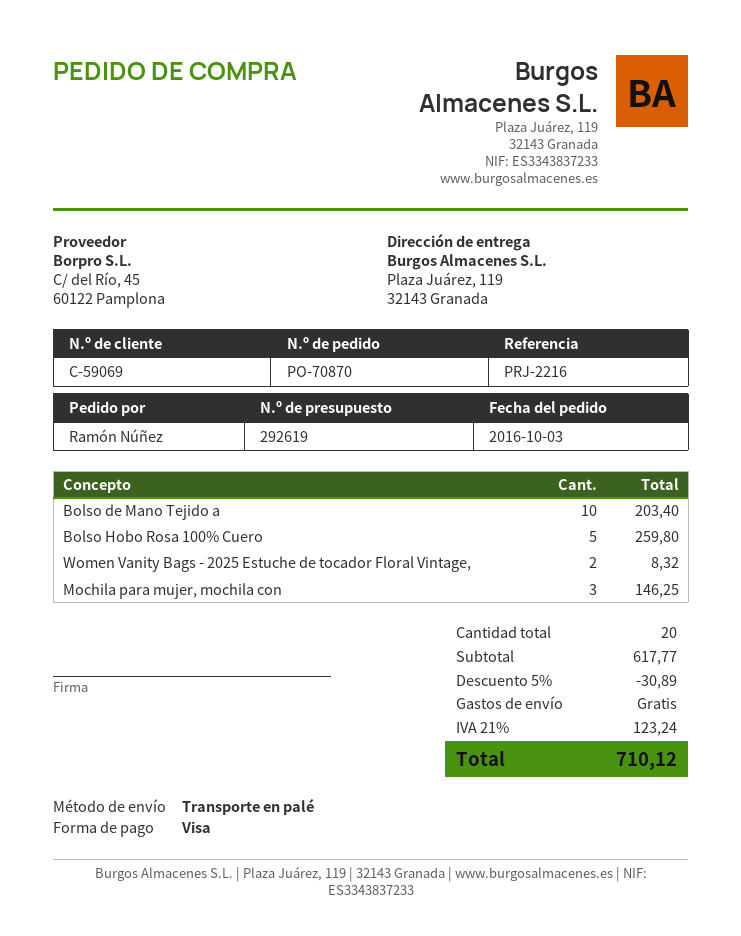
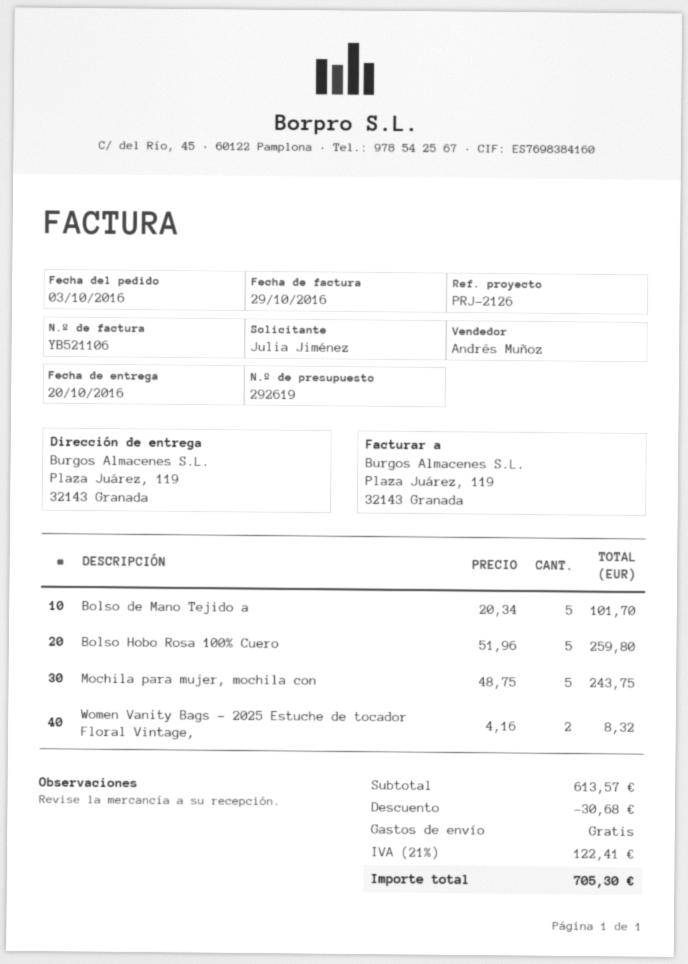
reference: PRJ-2216 -> PRJ-2126
ordered by: Ramón Núñez -> Julia Jiménez
Bolso de Mano Tejido a: 10 for 203.40 -> 5 for 101.70
Mochila para mujer, mochila con: 3 for 146.25 -> 5 for 243.75
subtotal: 617.77 -> 613.57
discount: 30.89 -> 30.68
tax: 21% = 123.24 -> 21% = 122.41
total: 710.12 -> 705.30

